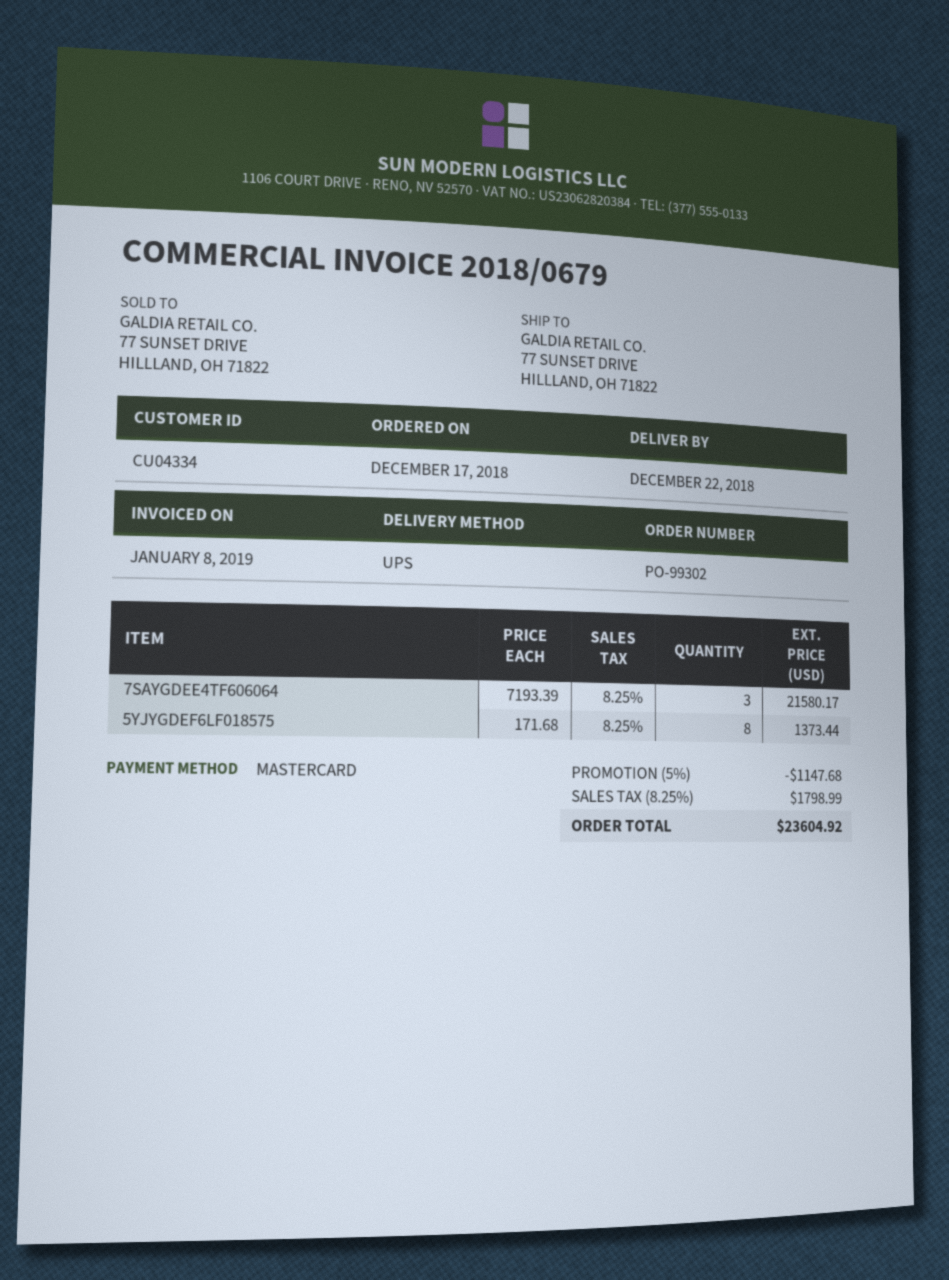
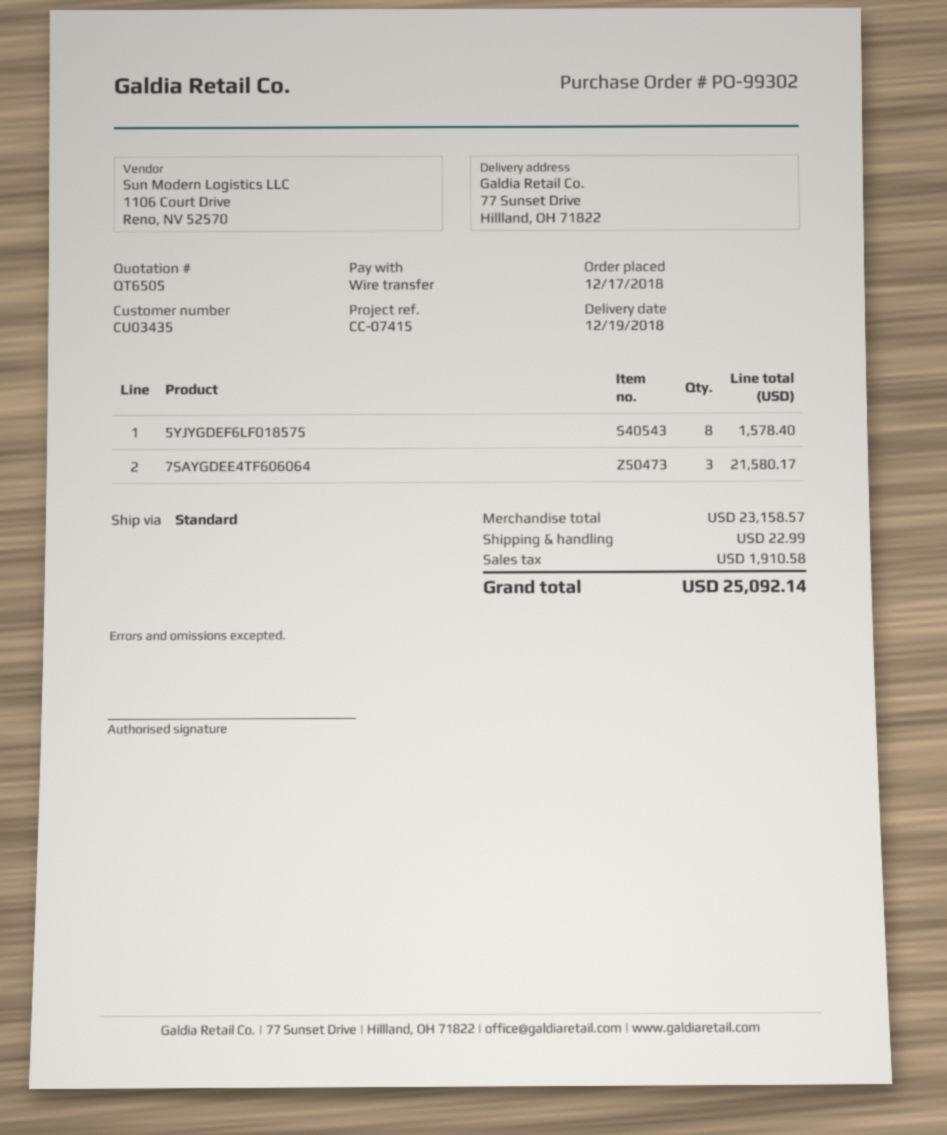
delivery date: 2018-12-22 -> 2018-12-19
customer number: CU04334 -> CU03435
payment method: Mastercard -> bank transfer
shipping method: UPS -> standard
5YJYGDEF6LF018575: 8 for 1373.44 -> 8 for 1578.40
discount: 5% = 1147.68 -> none
shipping: none -> 22.99
tax: 1798.99 -> 1910.58
total: 23604.92 -> 25092.14

